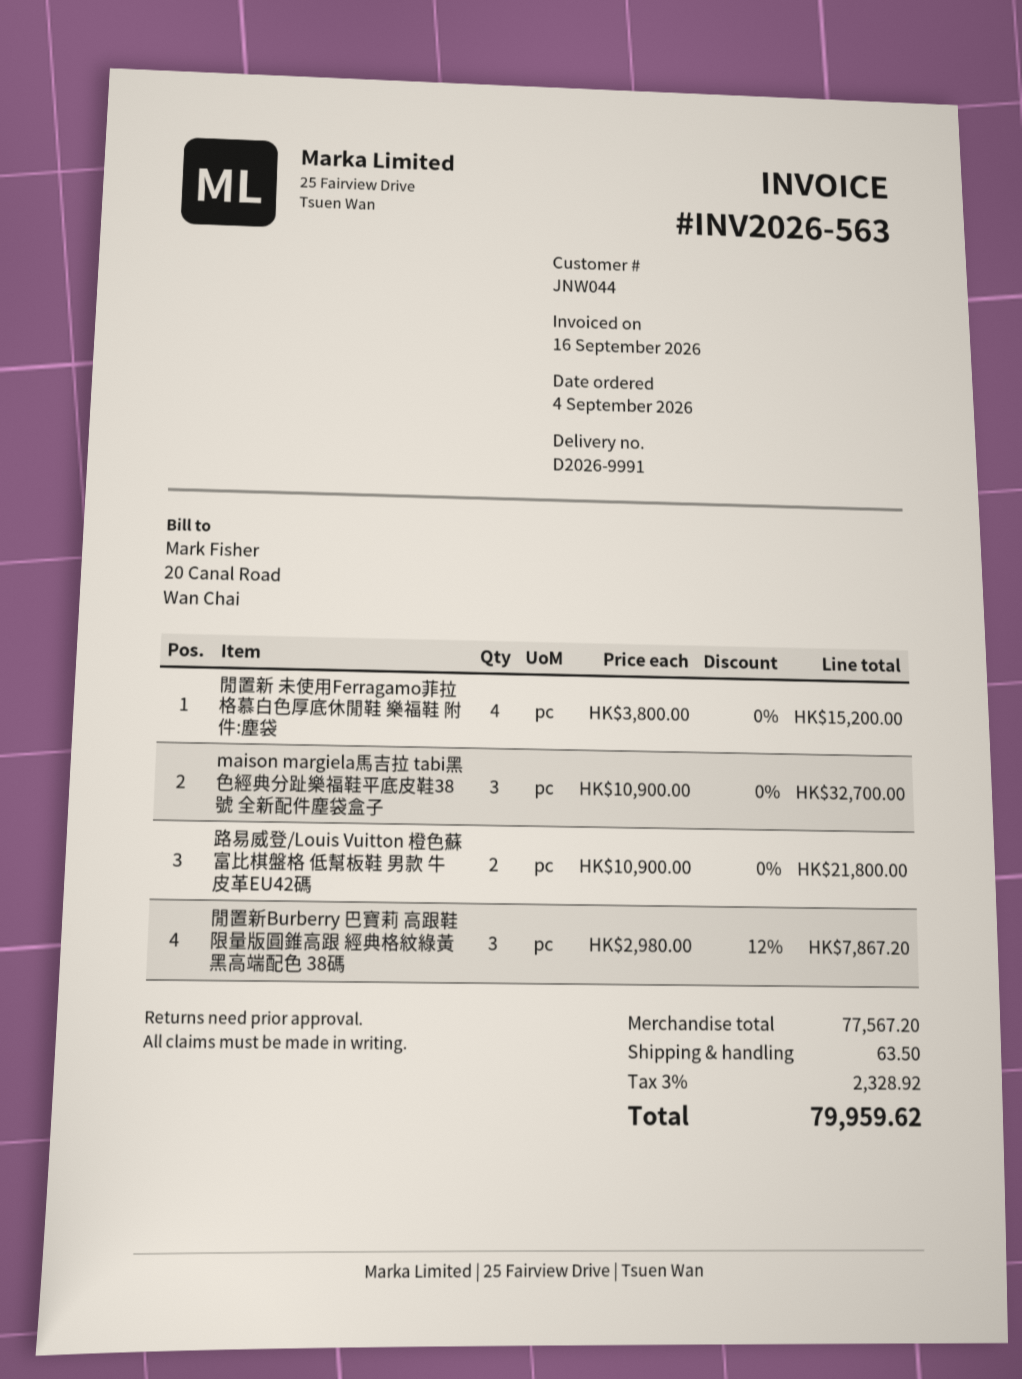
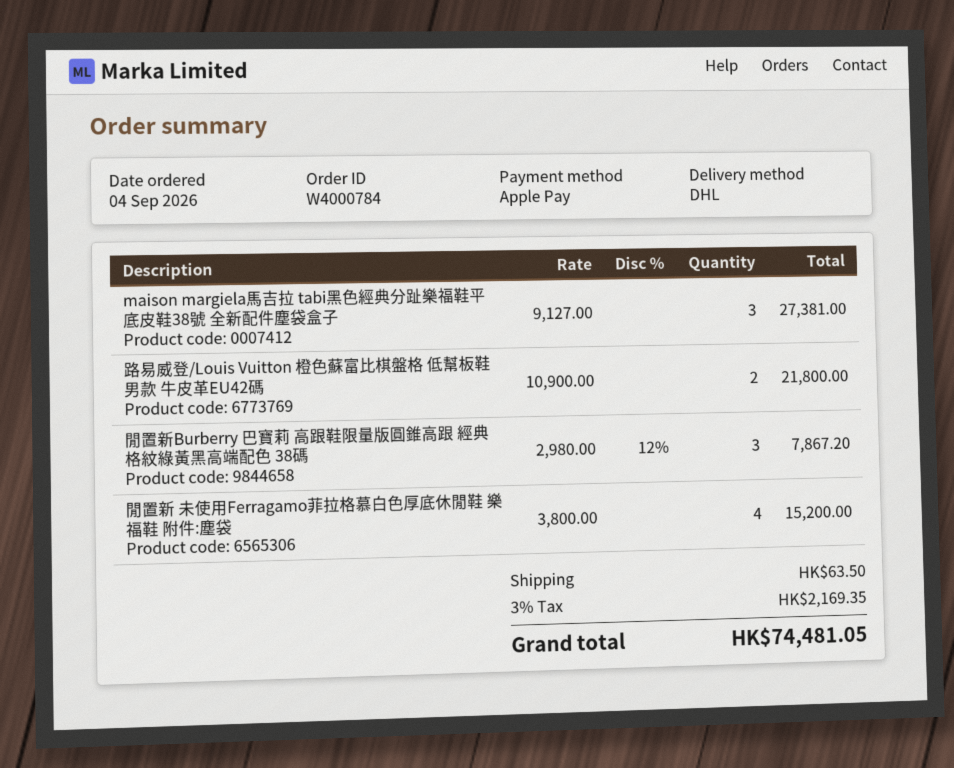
maison margiela馬吉拉 tabi黑色經典分趾樂福鞋平底皮鞋38號 全新配件塵袋盒子: 3 x 10900.00 = 32700.00 -> 3 x 9127.00 = 27381.00
tax: 3% = 2328.92 -> 3% = 2169.35
total: 79959.62 -> 74481.05

